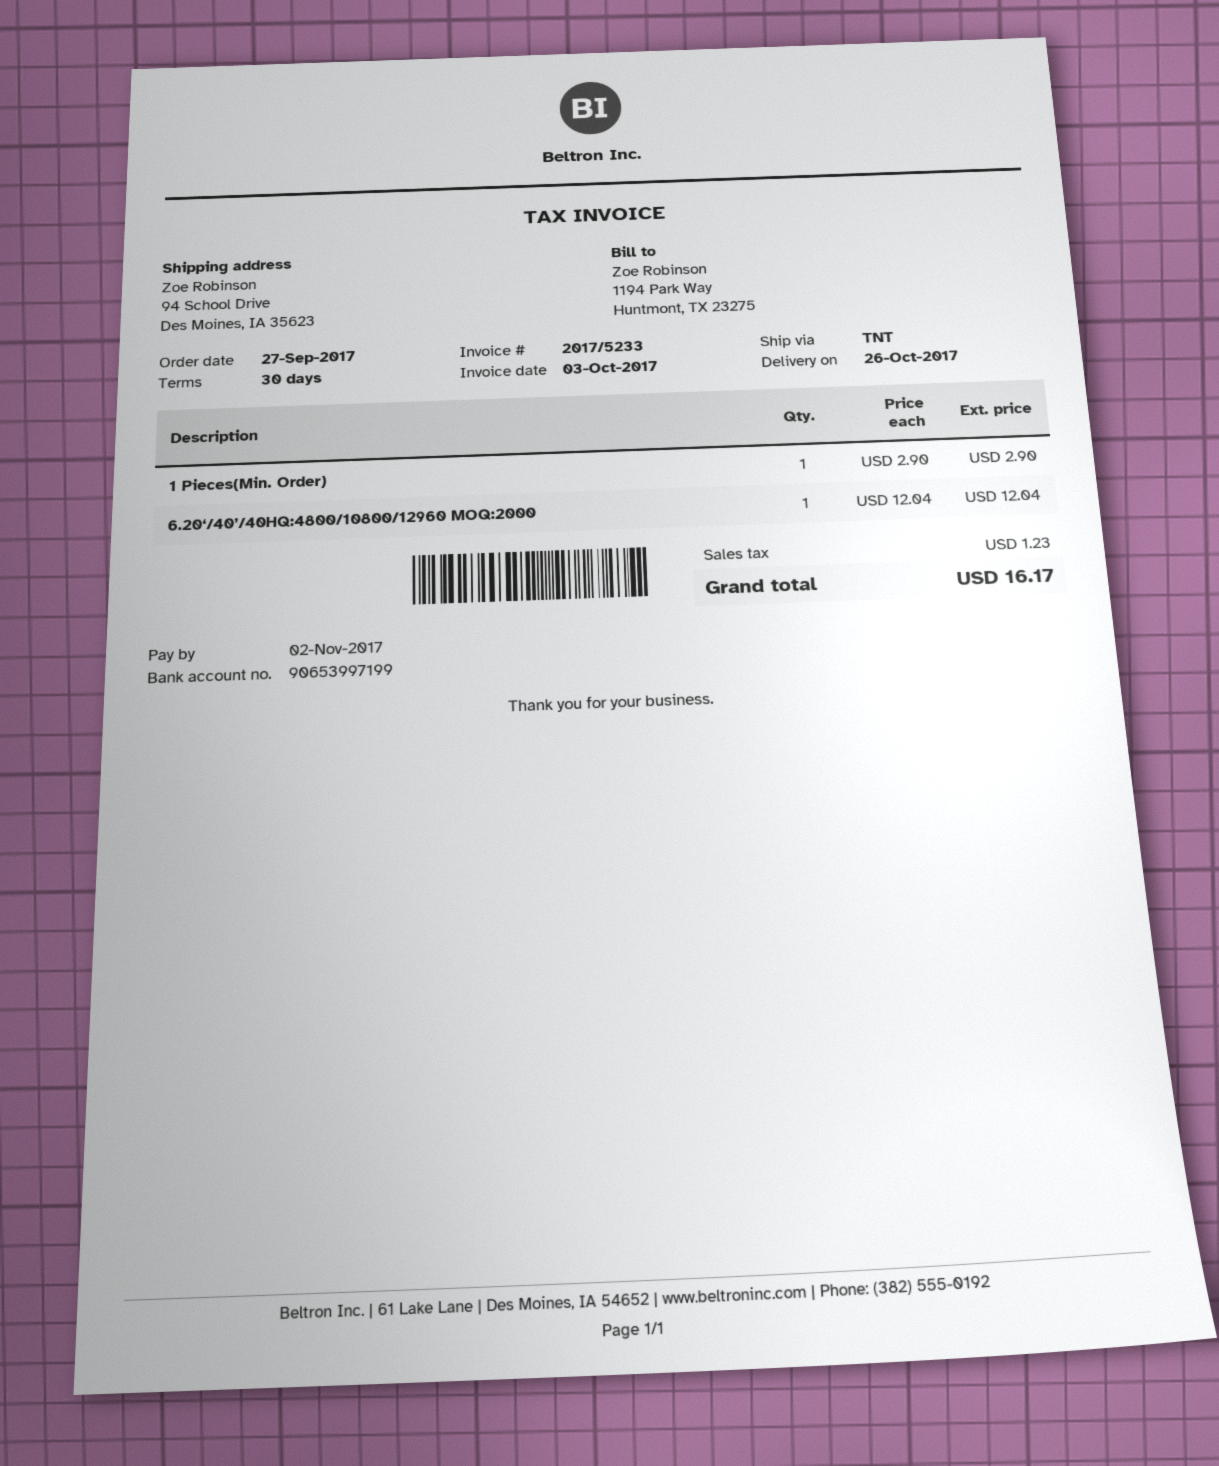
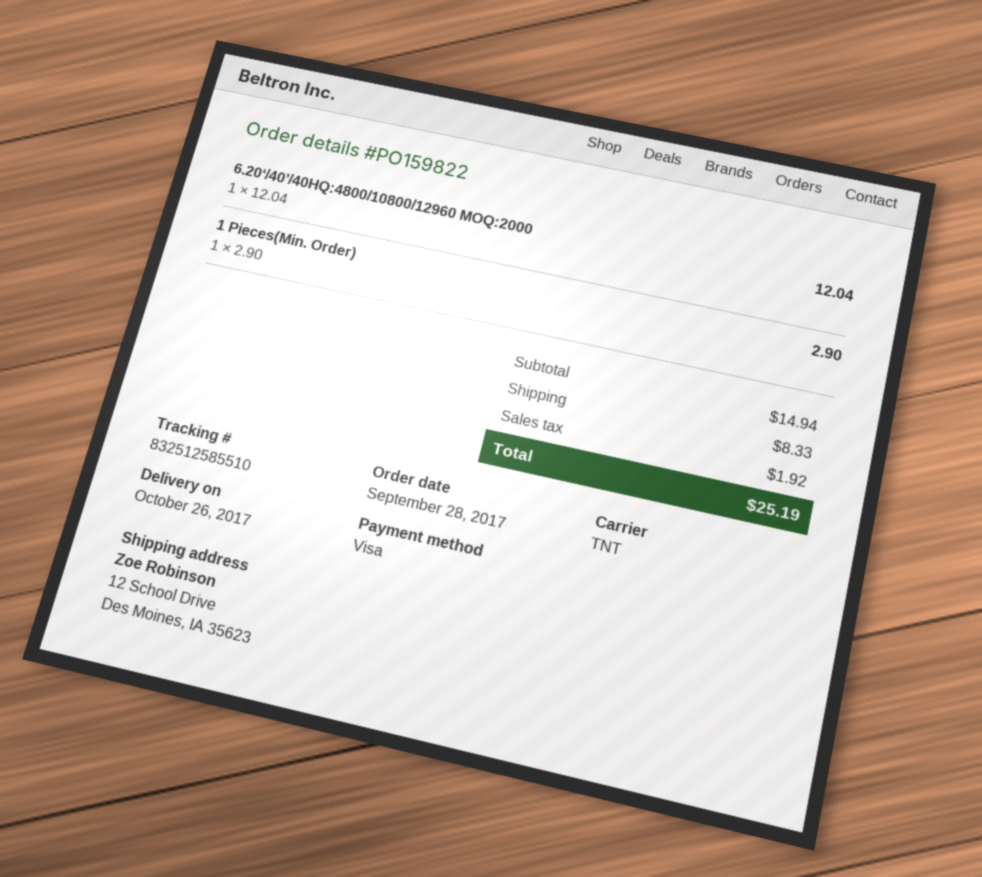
order date: 2017-09-27 -> 2017-09-28
ship to: 94 School Drive, Des Moines, IA 35623 -> 12 School Drive, Des Moines, IA 35623
shipping: none -> 8.33
tax: 1.23 -> 1.92
total: 16.17 -> 25.19

